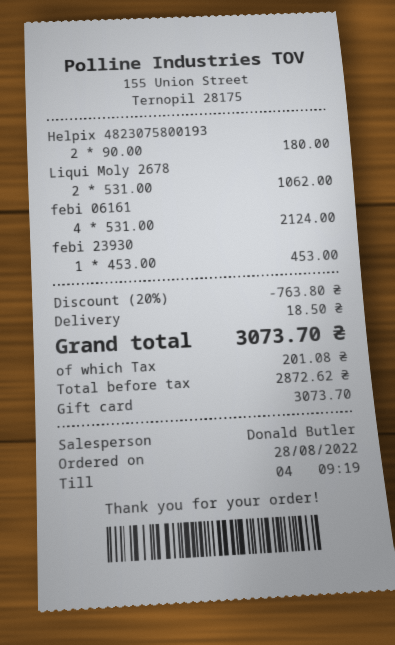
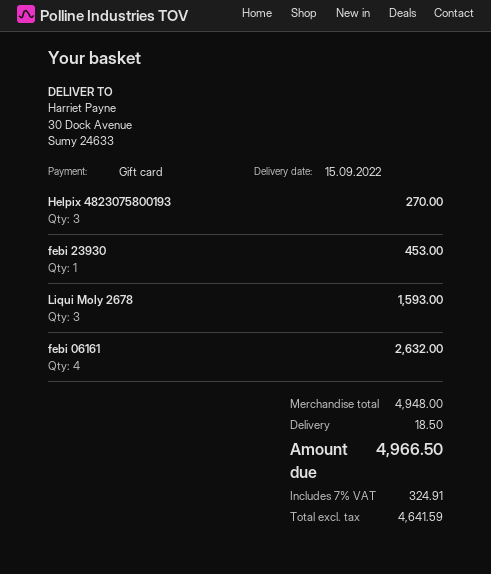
Helpix 4823075800193: 2 for 180.00 -> 3 for 270.00
Liqui Moly 2678: 2 for 1062.00 -> 3 for 1593.00
febi 06161: 4 for 2124.00 -> 4 for 2632.00
discount: 20% = 763.80 -> none
net: 2872.62 -> 4641.59
tax: 201.08 -> 324.91
total: 3073.70 -> 4966.50

